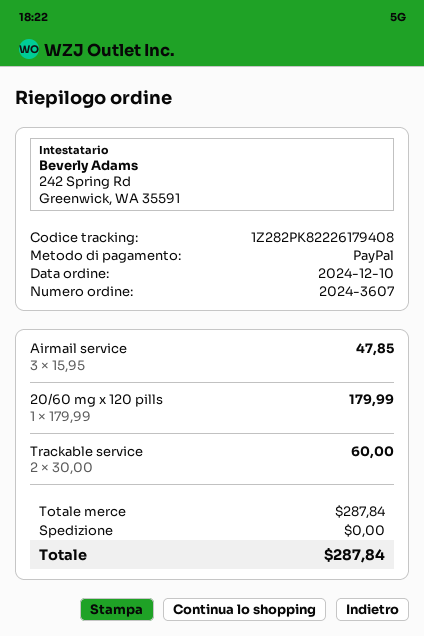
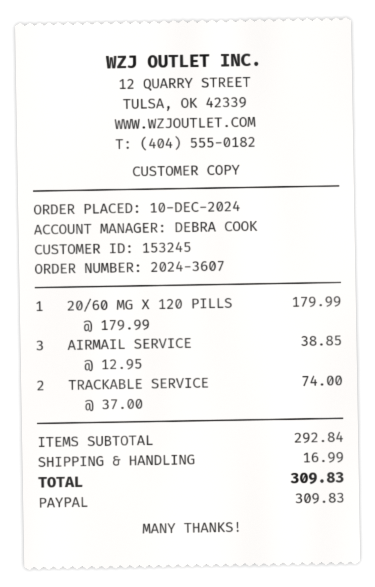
Airmail service: 3 x 15.95 = 47.85 -> 3 x 12.95 = 38.85
Trackable service: 2 x 30.00 = 60.00 -> 2 x 37.00 = 74.00
subtotal: 287.84 -> 292.84
shipping: 0.00 -> 16.99
total: 287.84 -> 309.83

